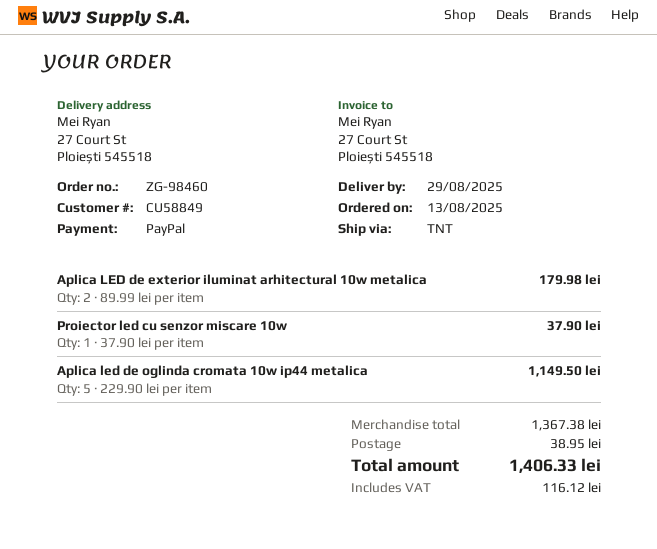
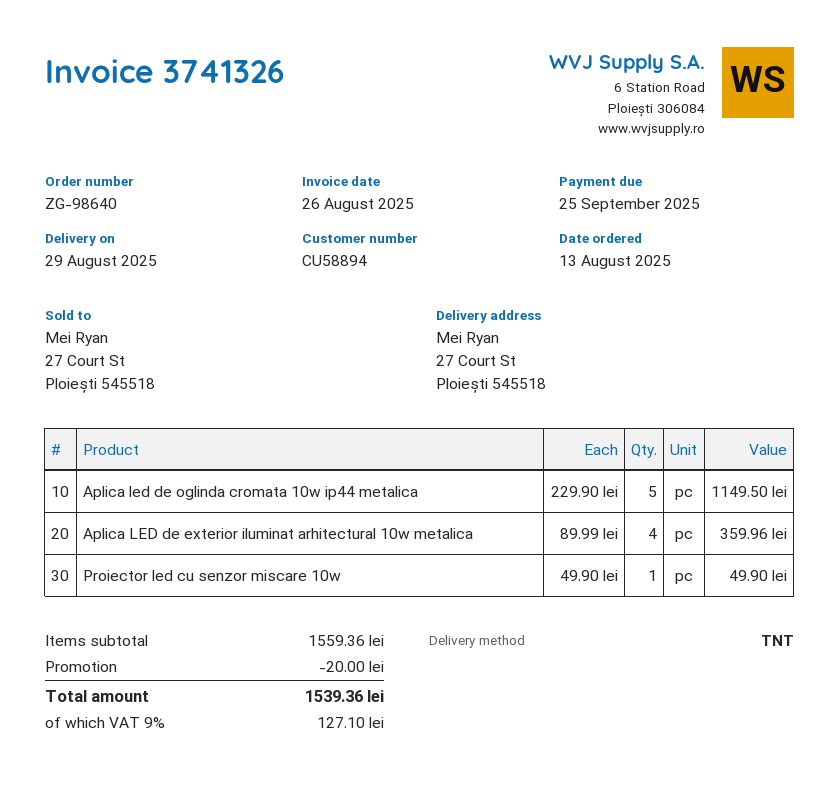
order number: ZG-98460 -> ZG-98640
customer number: CU58849 -> CU58894
Aplica LED de exterior iluminat arhitectural 10w metalica: 2 x 89.99 = 179.98 -> 4 x 89.99 = 359.96
Proiector led cu senzor miscare 10w: 1 x 37.90 = 37.90 -> 1 x 49.90 = 49.90
subtotal: 1367.38 -> 1559.36
discount: none -> 20.00
shipping: 38.95 -> none
tax: 116.12 -> 127.10
total: 1406.33 -> 1539.36

